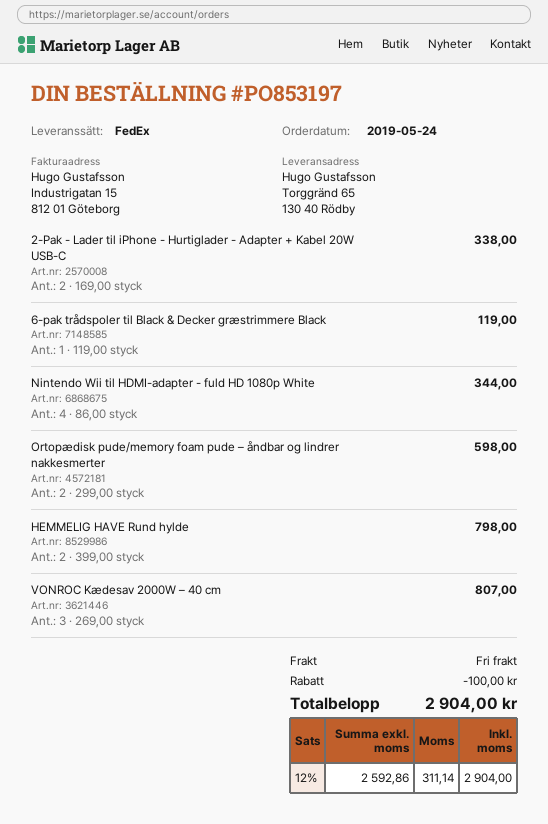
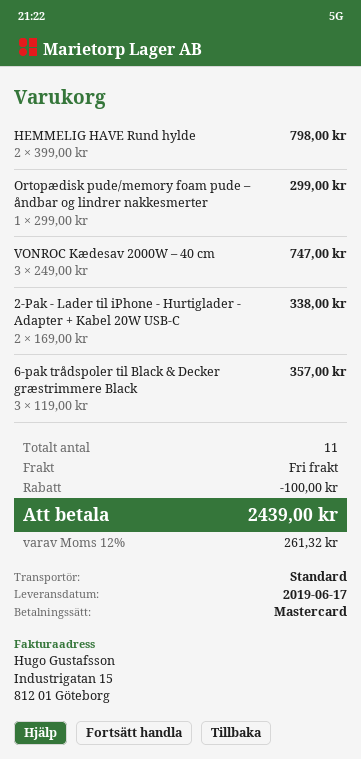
shipping method: FedEx -> standard
6-pak trådspoler til Black & Decker græstrimmere Black: 1 x 119.00 = 119.00 -> 3 x 119.00 = 357.00
Nintendo Wii til HDMI-adapter - fuld HD 1080p White: 4 x 86.00 = 344.00 -> none
Ortopædisk pude/memory foam pude – åndbar og lindrer nakkesmerter: 2 x 299.00 = 598.00 -> 1 x 299.00 = 299.00
VONROC Kædesav 2000W – 40 cm: 3 x 269.00 = 807.00 -> 3 x 249.00 = 747.00
tax: 12% = 311.14 -> 12% = 261.32
total: 2904.00 -> 2439.00

